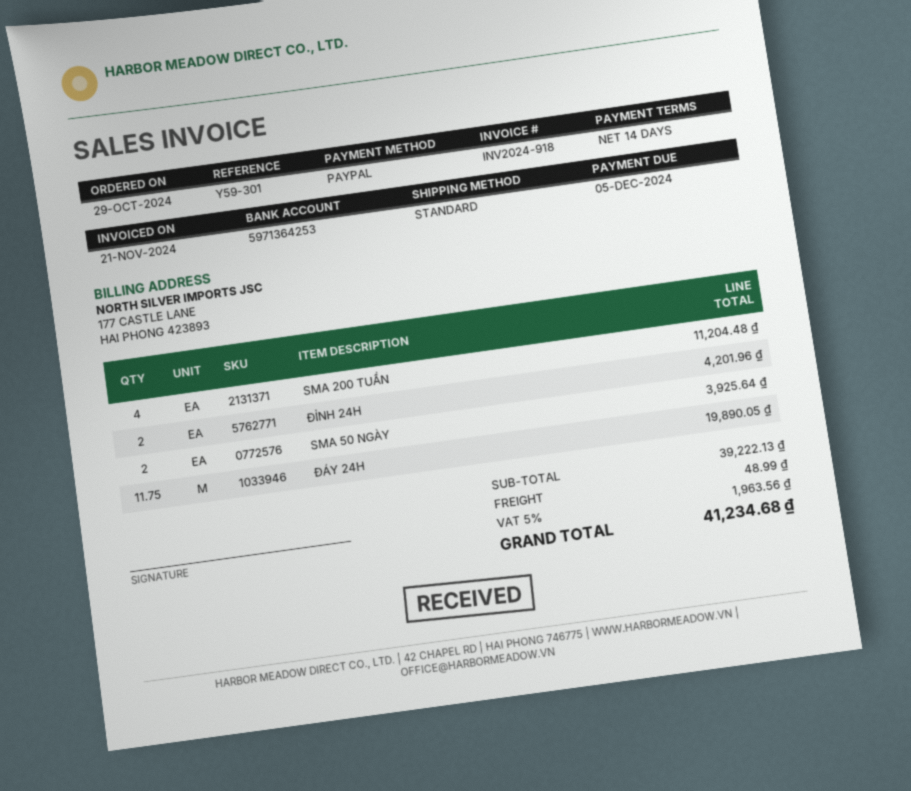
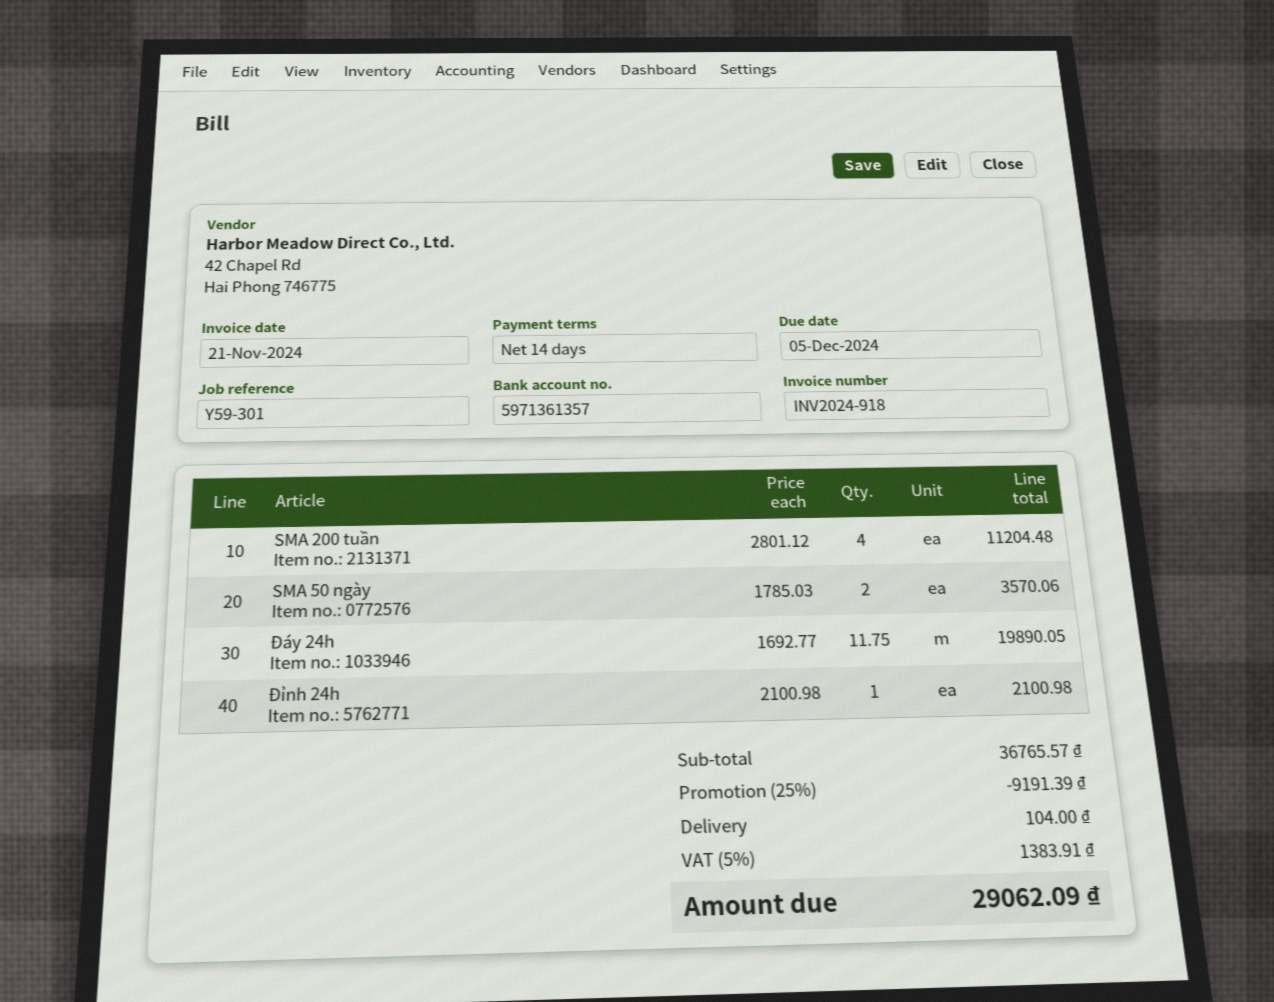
bank account: 5971364253 -> 5971361357
ĐỈNH 24H: 2 for 4201.96 -> 1 for 2100.98
SMA 50 NGÀY: 2 for 3925.64 -> 2 for 3570.06
subtotal: 39222.13 -> 36765.57
discount: none -> 25% = 9191.39
shipping: 48.99 -> 104.00
tax: 5% = 1963.56 -> 5% = 1383.91
total: 41234.68 -> 29062.09

